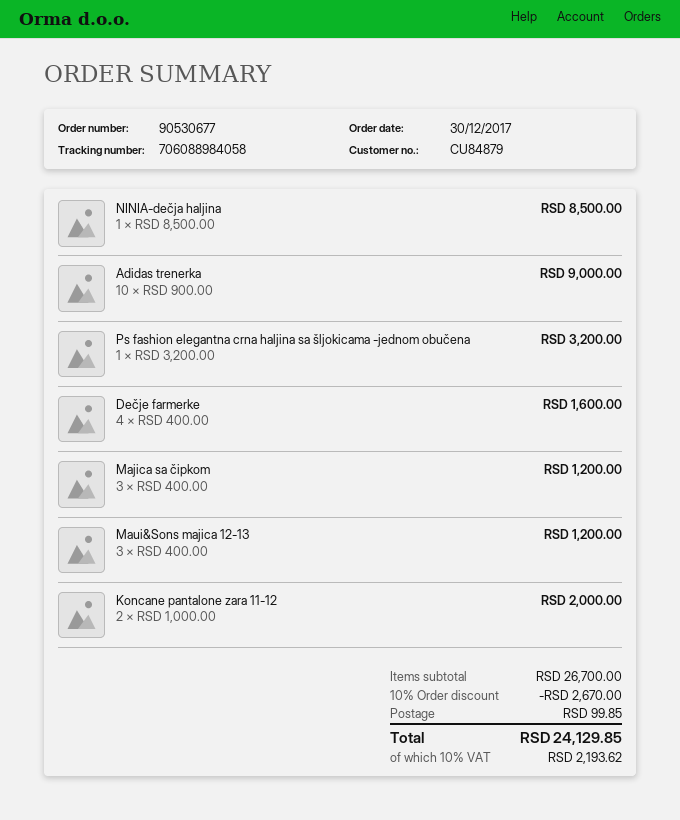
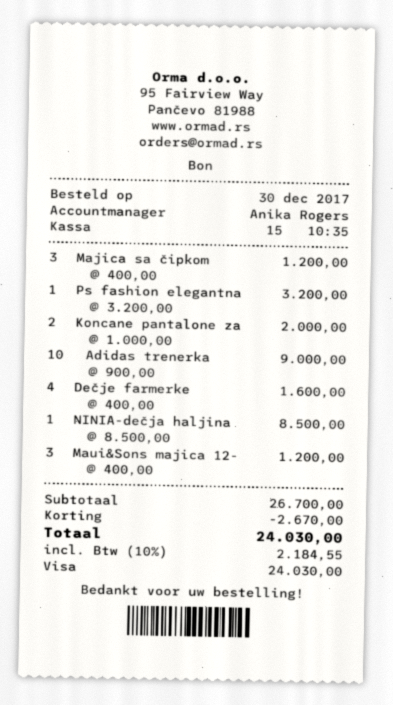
shipping: 99.85 -> none
tax: 10% = 2193.62 -> 10% = 2184.55
total: 24129.85 -> 24030.00

